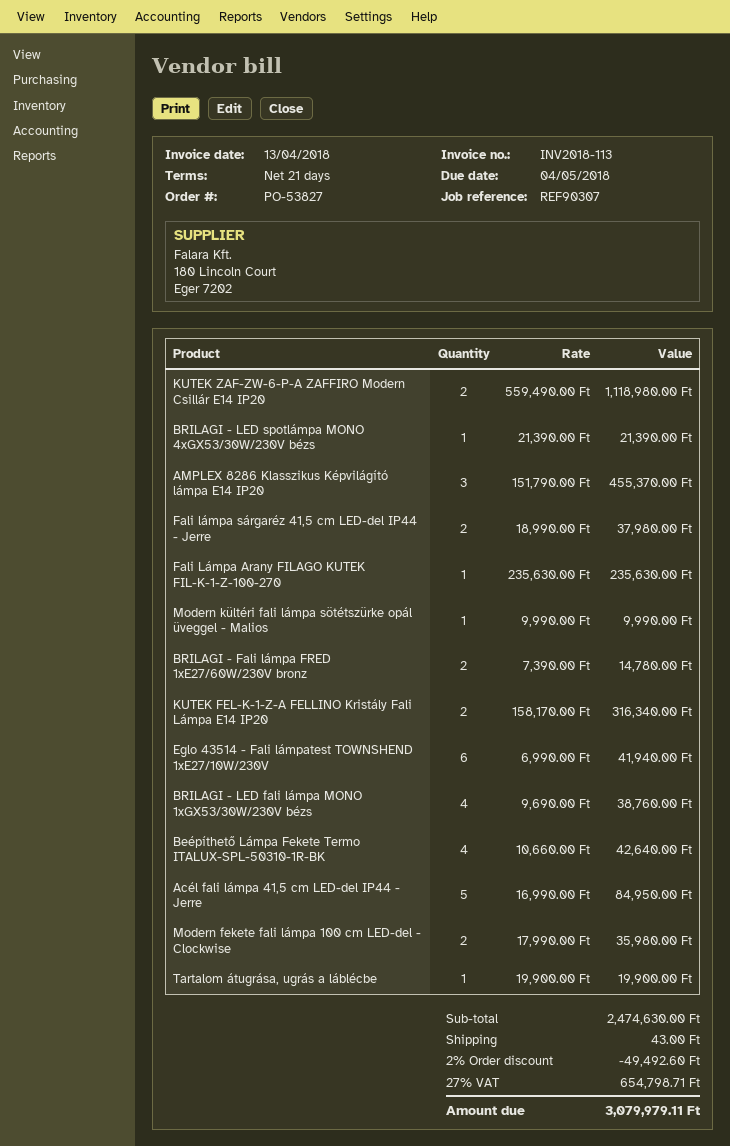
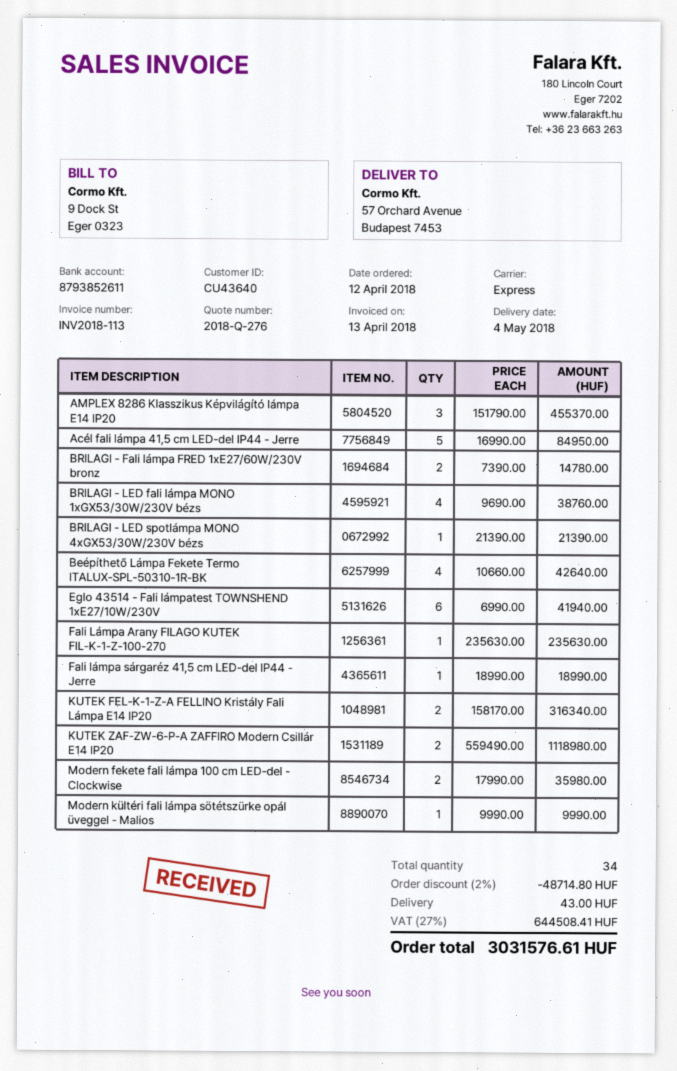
Fali lámpa sárgaréz 41,5 cm LED-del IP44 - Jerre: 2 x 18990.00 = 37980.00 -> 1 x 18990.00 = 18990.00
Tartalom átugrása, ugrás a láblécbe: 1 x 19900.00 = 19900.00 -> none
discount: 2% = 49492.60 -> 2% = 48714.80
tax: 27% = 654798.71 -> 27% = 644508.41
total: 3079979.11 -> 3031576.61

